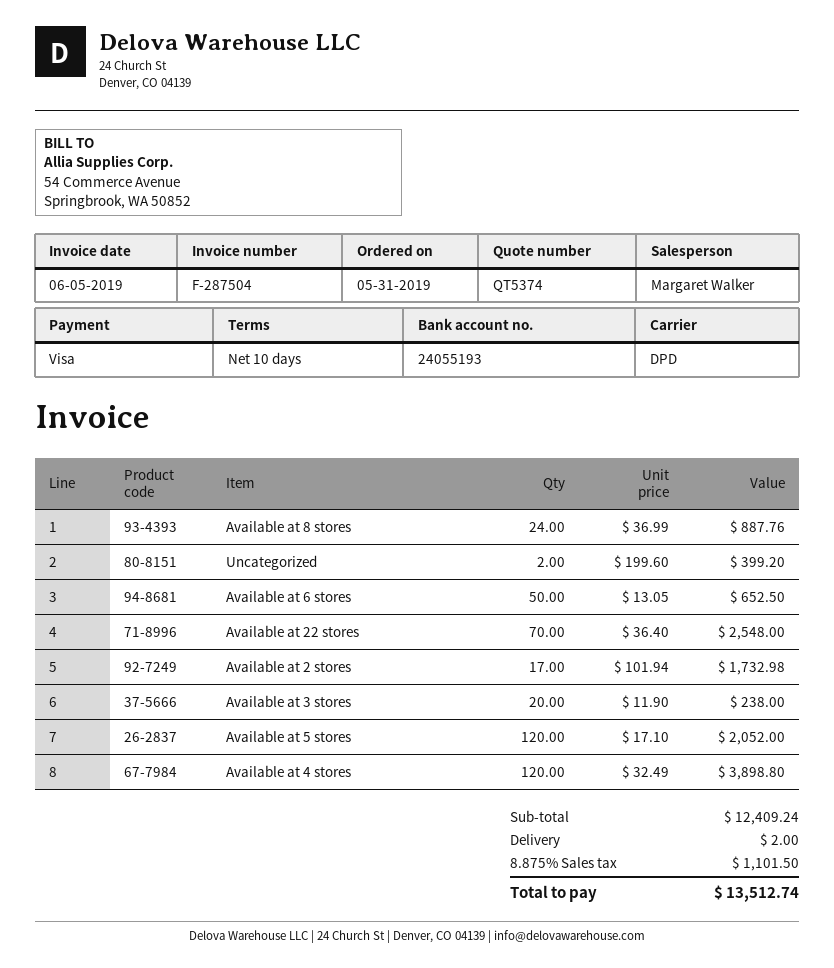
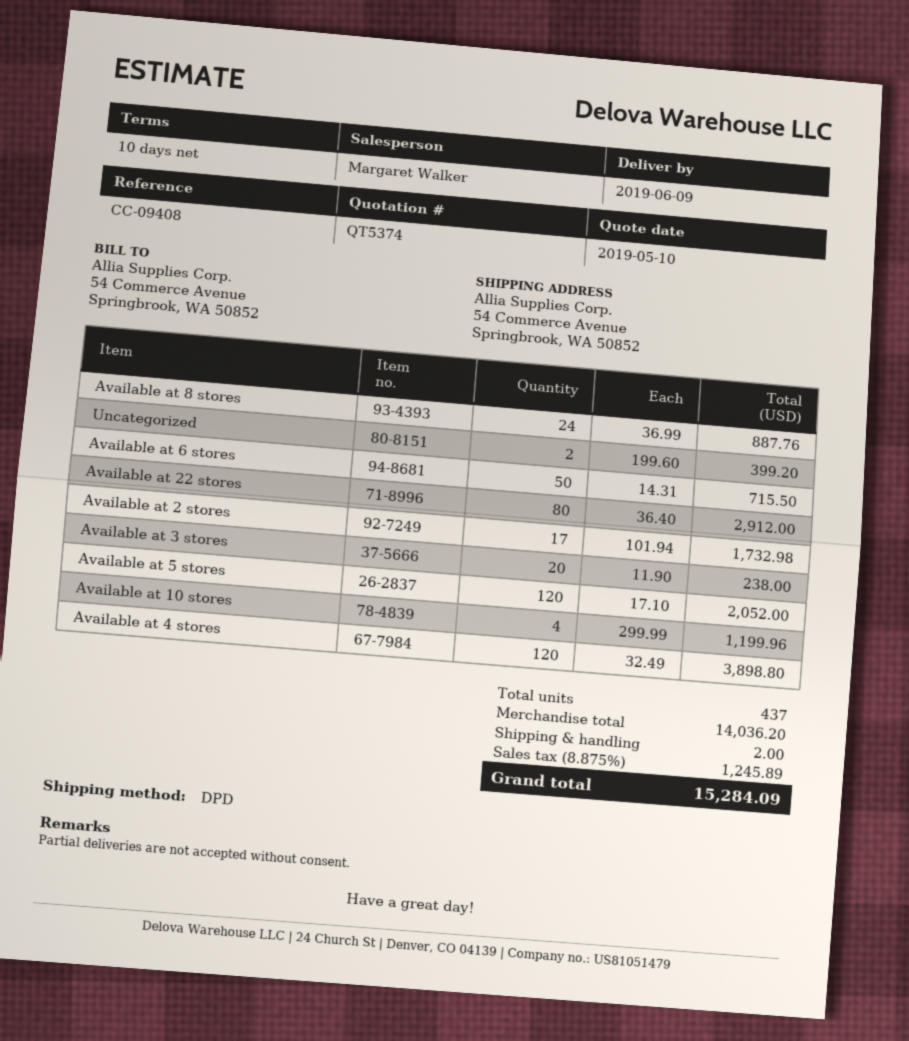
Available at 6 stores: 50 x 13.05 = 652.50 -> 50 x 14.31 = 715.50
Available at 22 stores: 70 x 36.40 = 2548.00 -> 80 x 36.40 = 2912.00
Available at 10 stores: none -> 4 x 299.99 = 1199.96
subtotal: 12409.24 -> 14036.20
tax: 8.875% = 1101.50 -> 8.875% = 1245.89
total: 13512.74 -> 15284.09

